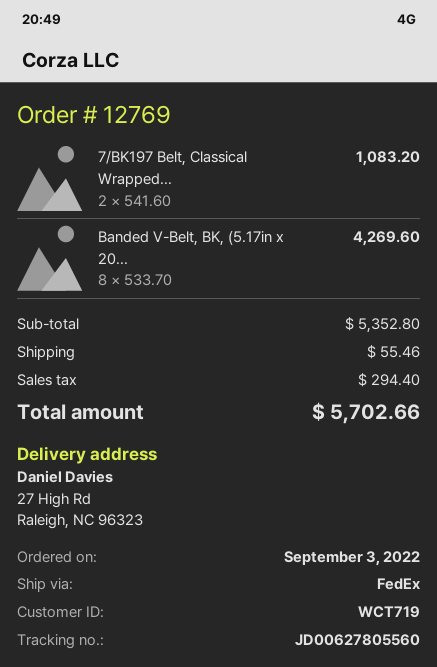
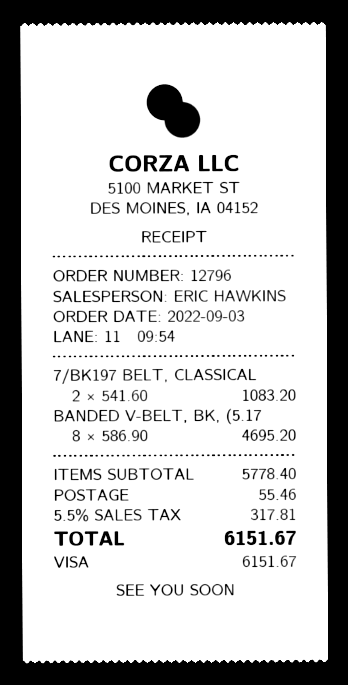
order number: 12769 -> 12796
Banded V-Belt, BK, (5.17in x 20...: 8 x 533.70 = 4269.60 -> 8 x 586.90 = 4695.20
subtotal: 5352.80 -> 5778.40
tax: 294.40 -> 317.81
total: 5702.66 -> 6151.67

